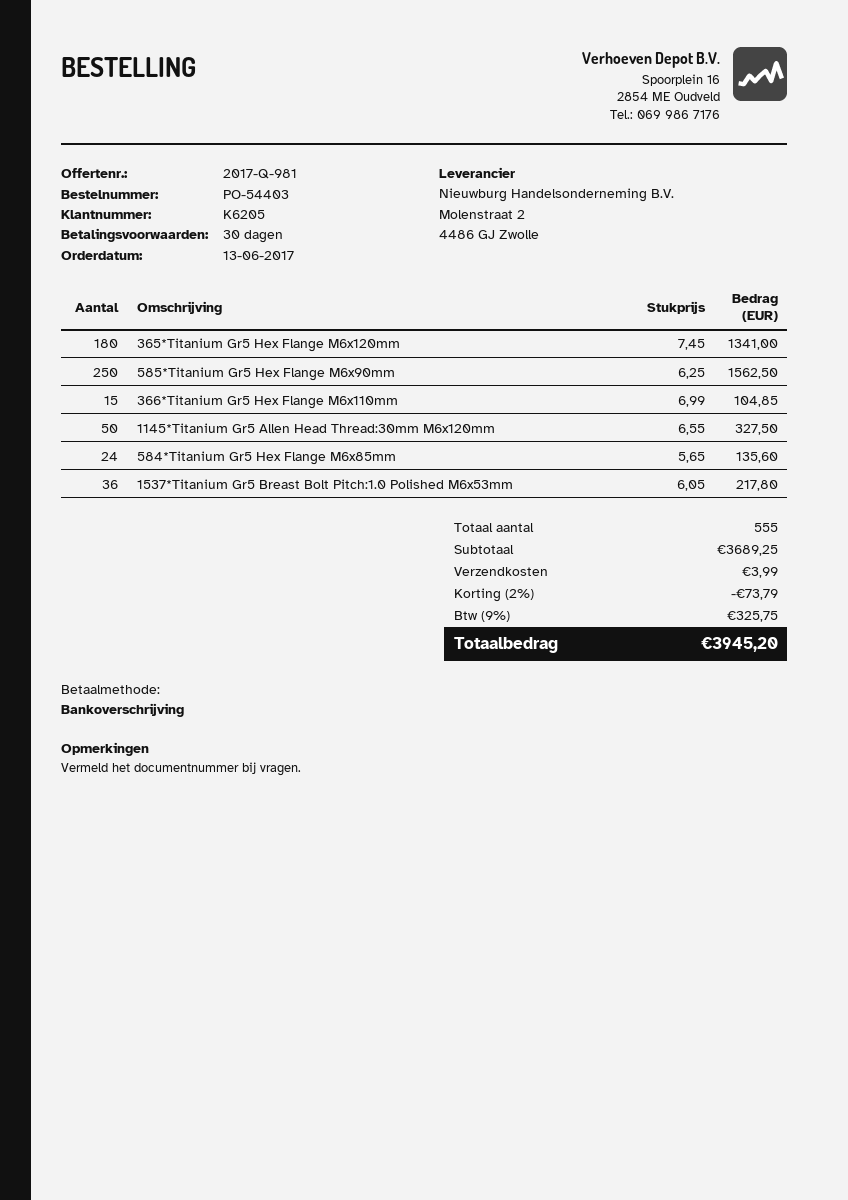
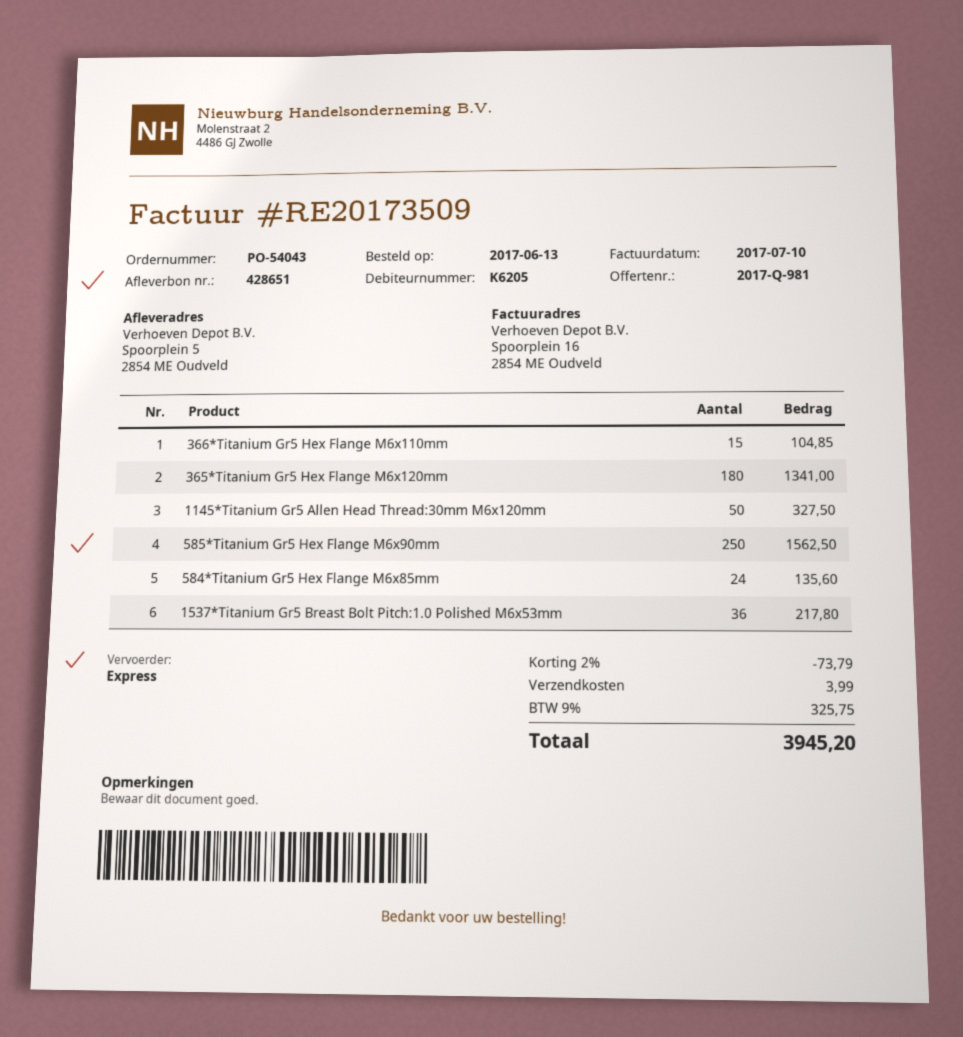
order number: PO-54403 -> PO-54043

